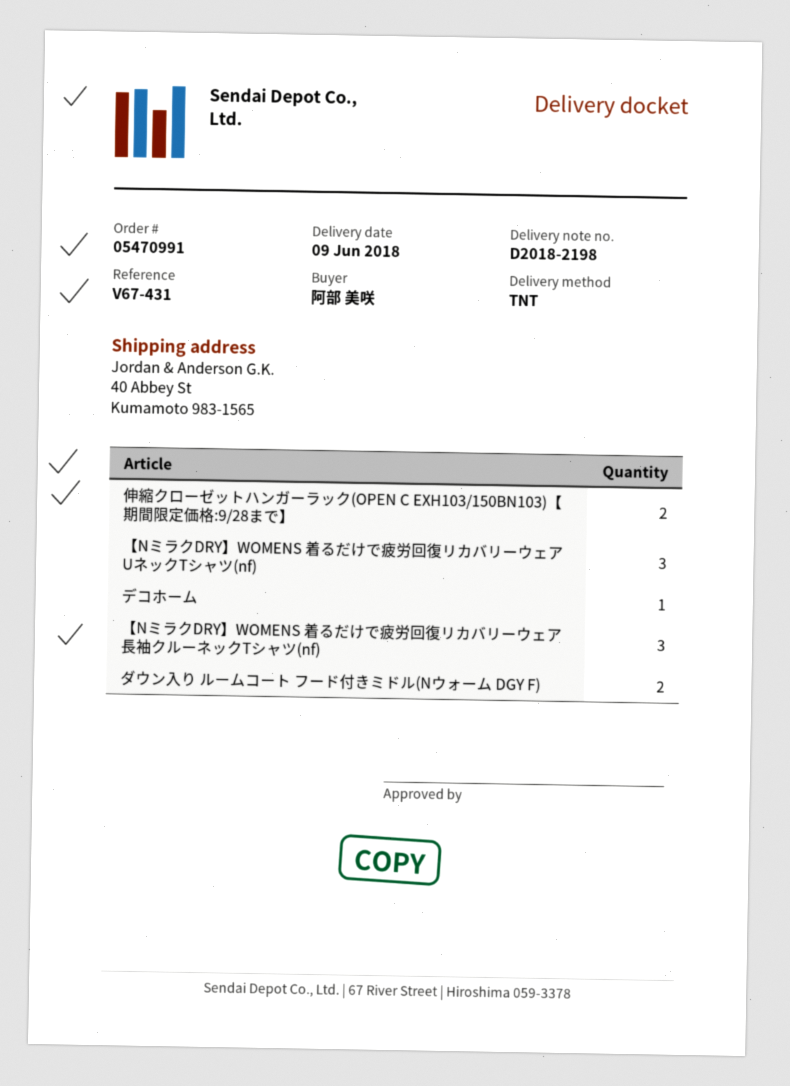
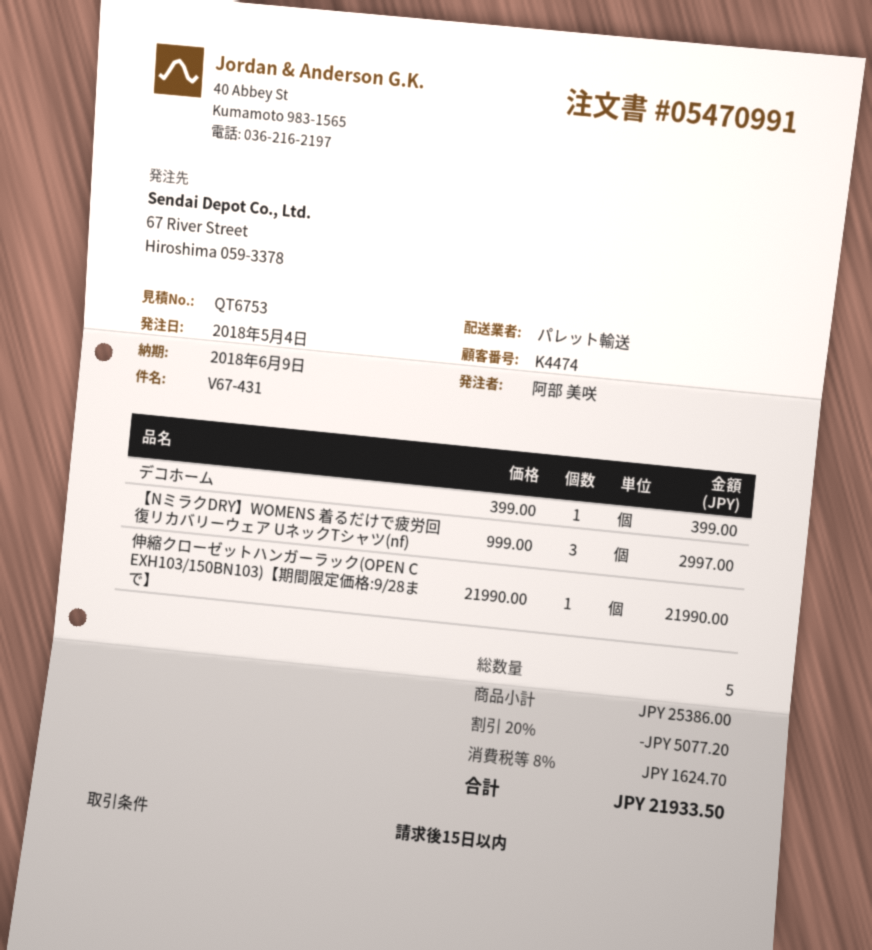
shipping method: TNT -> pallet freight
伸縮クローゼットハンガーラック(OPEN C EXH103/150BN103)【期間限定価格:9/28まで】: 2 -> 1
【NミラクDRY】WOMENS 着るだけで疲労回復リカバリーウェア 長袖クルーネックTシャツ(nf): 3 -> none
ダウン入り ルームコート フード付きミドル(Nウォーム DGY F): 2 -> none

